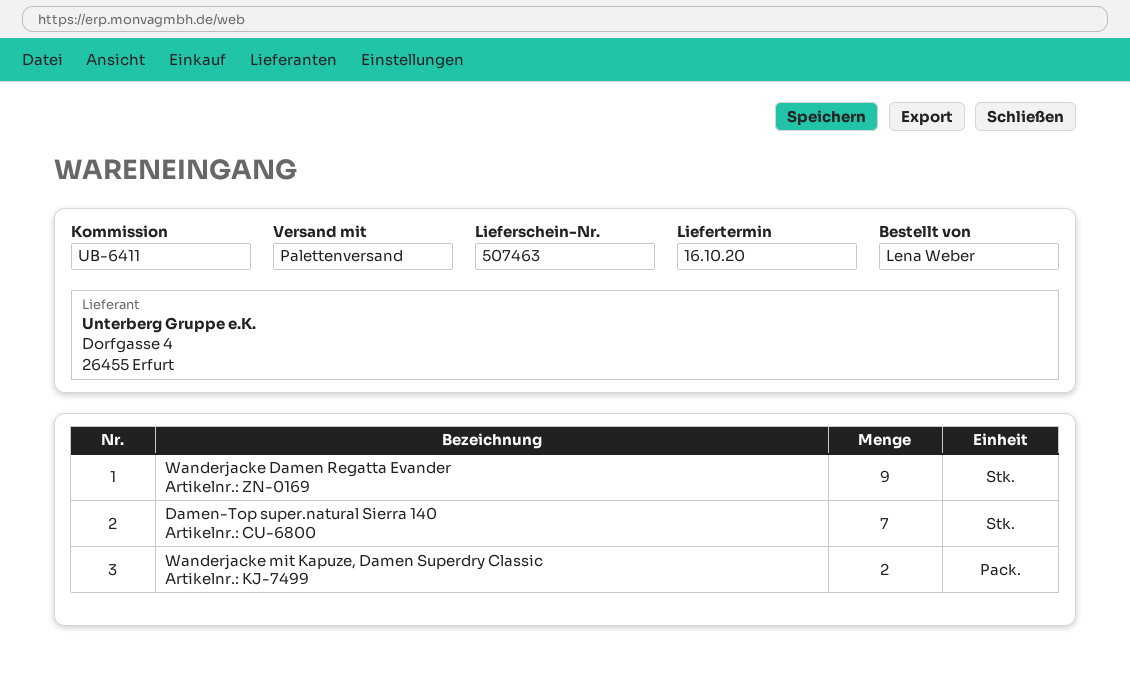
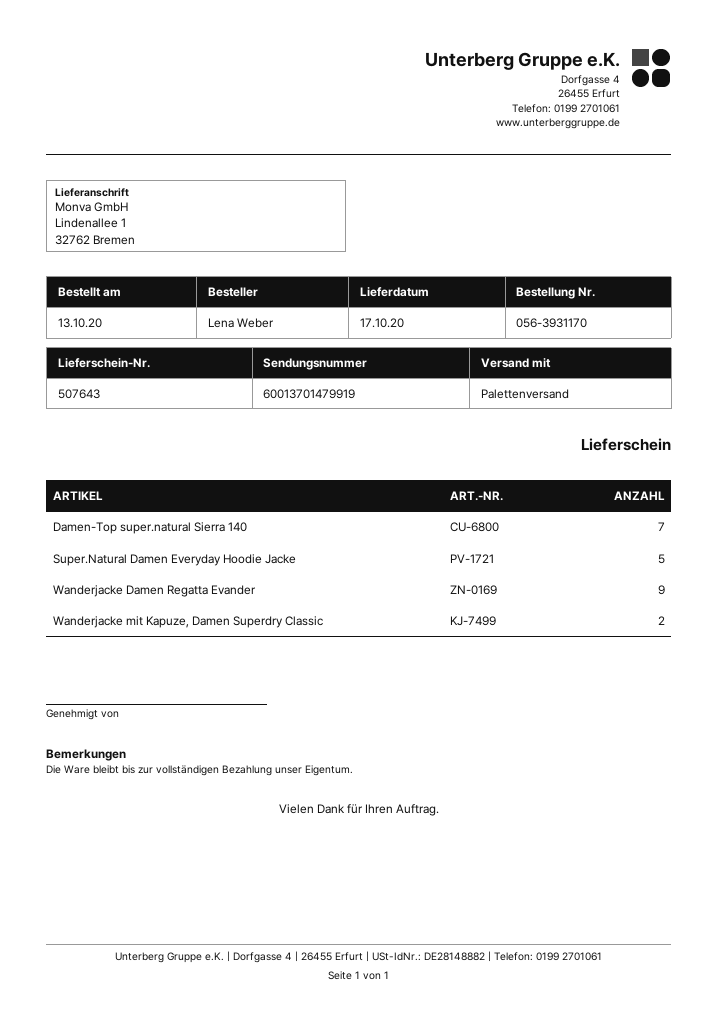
delivery note number: 507463 -> 507643
delivery date: 2020-10-16 -> 2020-10-17
Super.Natural Damen Everyday Hoodie Jacke: none -> 5

